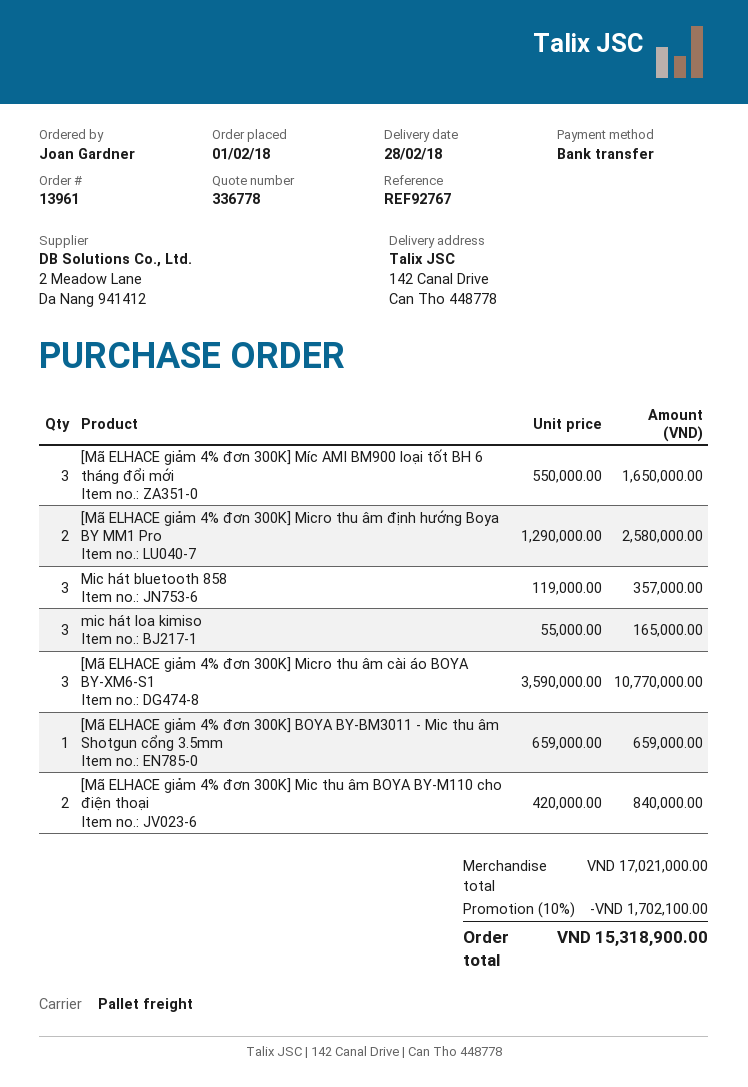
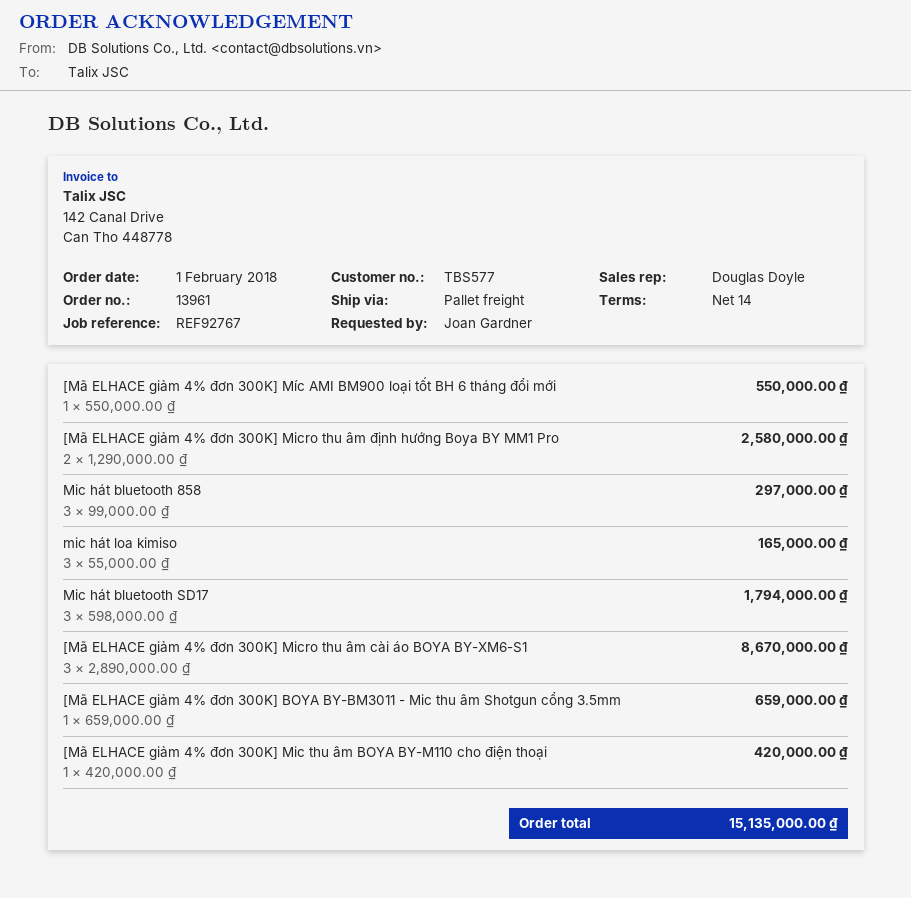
[Mã ELHACE giảm 4% đơn 300K] Míc AMI BM900 loại tốt BH 6 tháng đổi mới: 3 x 550000.00 = 1650000.00 -> 1 x 550000.00 = 550000.00
Mic hát bluetooth 858: 3 x 119000.00 = 357000.00 -> 3 x 99000.00 = 297000.00
[Mã ELHACE giảm 4% đơn 300K] Micro thu âm cài áo BOYA BY-XM6-S1: 3 x 3590000.00 = 10770000.00 -> 3 x 2890000.00 = 8670000.00
[Mã ELHACE giảm 4% đơn 300K] Mic thu âm BOYA BY-M110 cho điện thoại: 2 x 420000.00 = 840000.00 -> 1 x 420000.00 = 420000.00
Mic hát bluetooth SD17: none -> 3 x 598000.00 = 1794000.00
discount: 10% = 1702100.00 -> none
total: 15318900.00 -> 15135000.00

